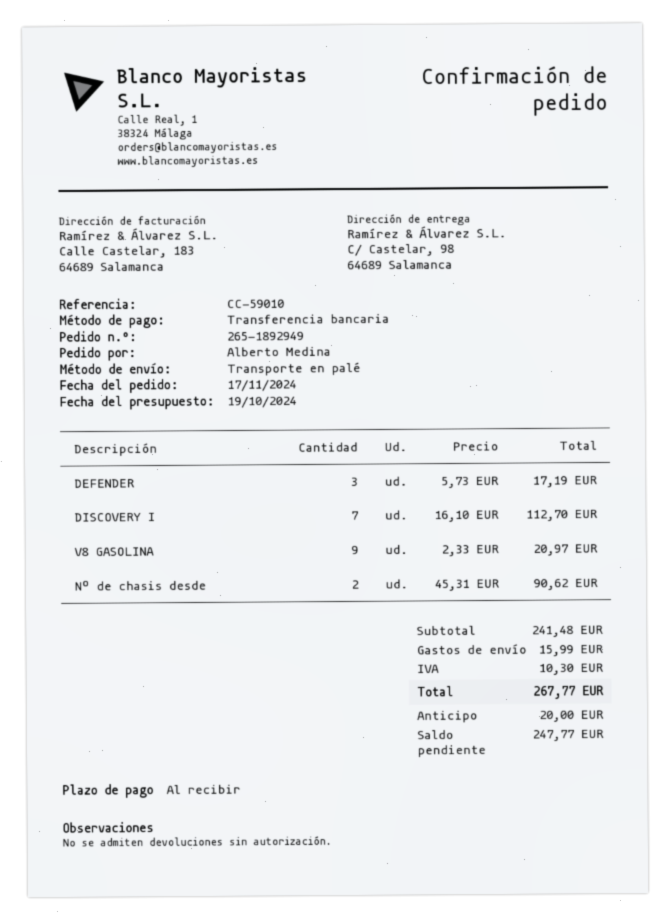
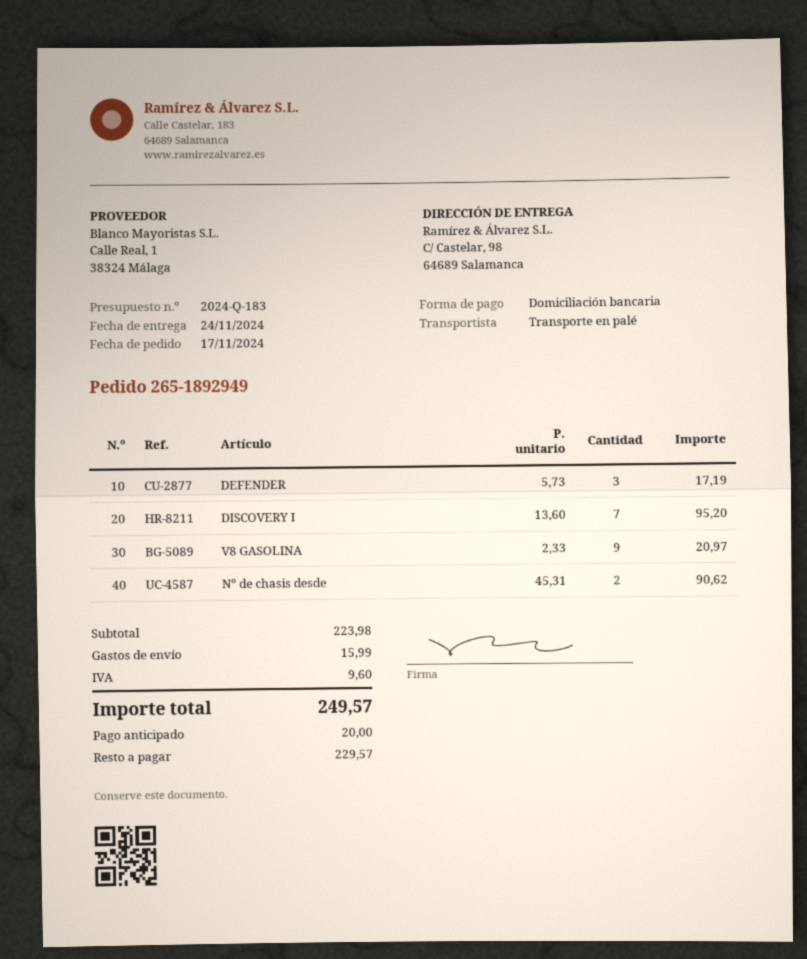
payment method: bank transfer -> direct debit
DISCOVERY I: 7 x 16.10 = 112.70 -> 7 x 13.60 = 95.20
subtotal: 241.48 -> 223.98
tax: 10.30 -> 9.60
total: 267.77 -> 249.57
balance: 247.77 -> 229.57

